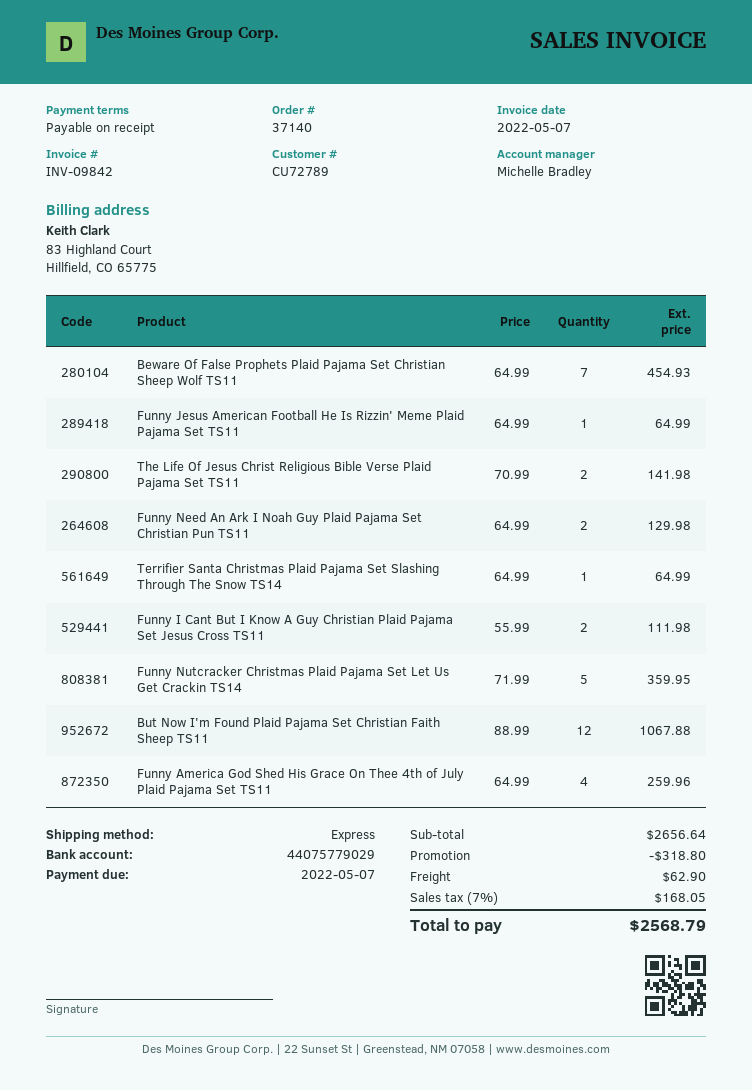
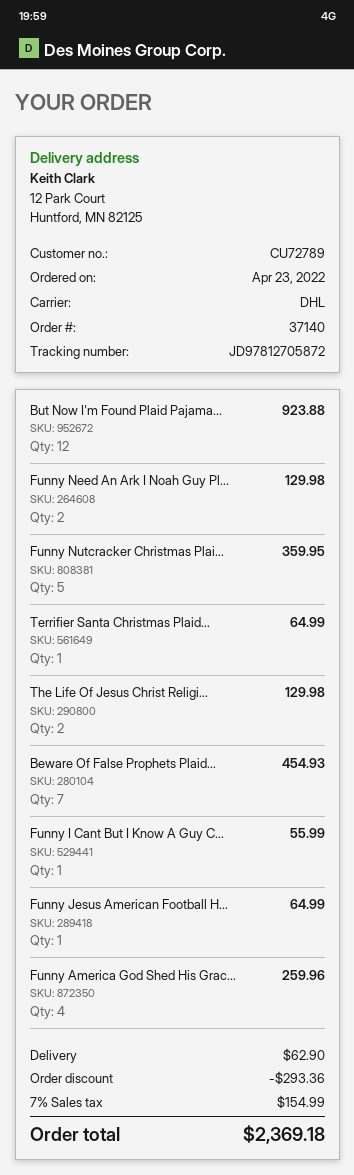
shipping method: express -> DHL
The Life Of Jesus Christ Religious Bible Verse Plaid Pajama Set TS11: 2 for 141.98 -> 2 for 129.98
Funny I Cant But I Know A Guy Christian Plaid Pajama Set Jesus Cross TS11: 2 for 111.98 -> 1 for 55.99
But Now I'm Found Plaid Pajama Set Christian Faith Sheep TS11: 12 for 1067.88 -> 12 for 923.88
discount: 318.80 -> 293.36
tax: 7% = 168.05 -> 7% = 154.99
total: 2568.79 -> 2369.18

